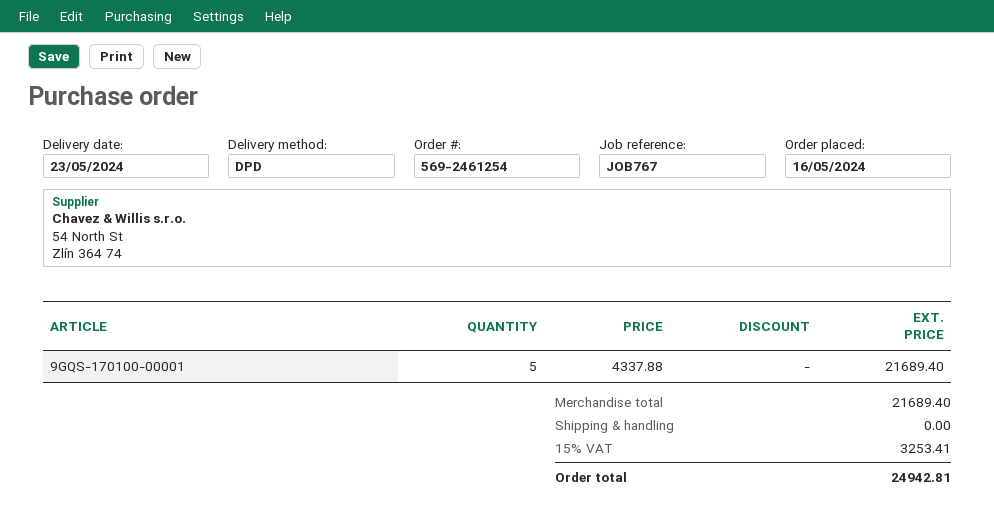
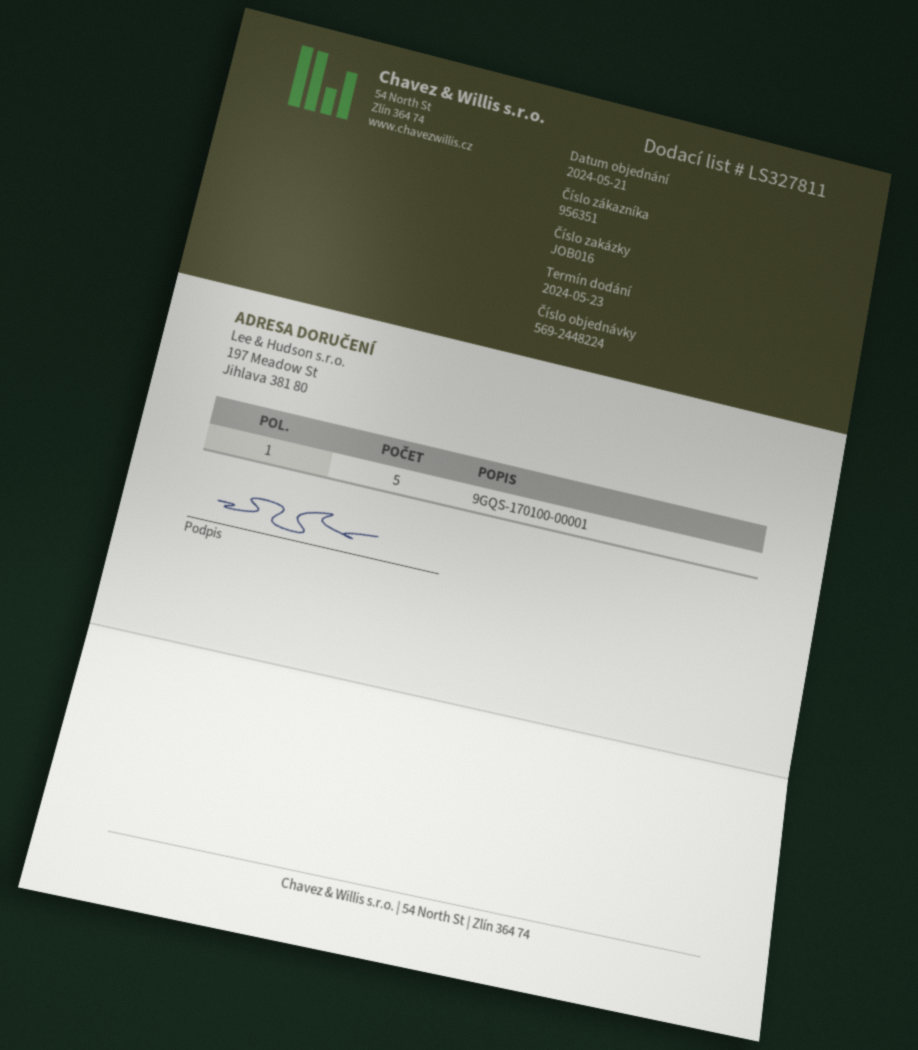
order number: 569-2461254 -> 569-2448224
order date: 2024-05-16 -> 2024-05-21
reference: JOB767 -> JOB016

